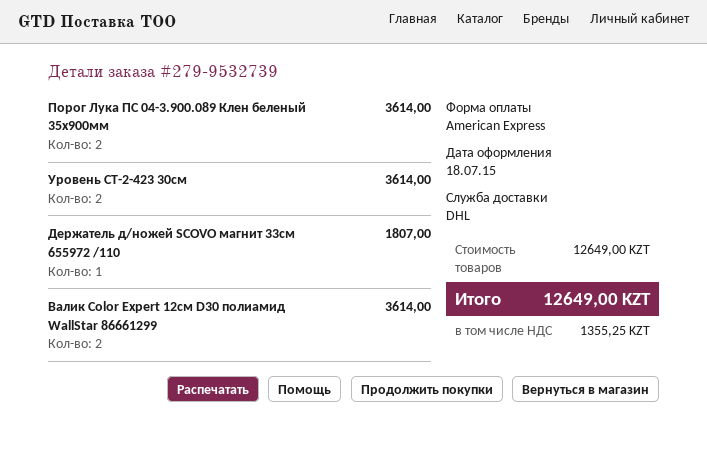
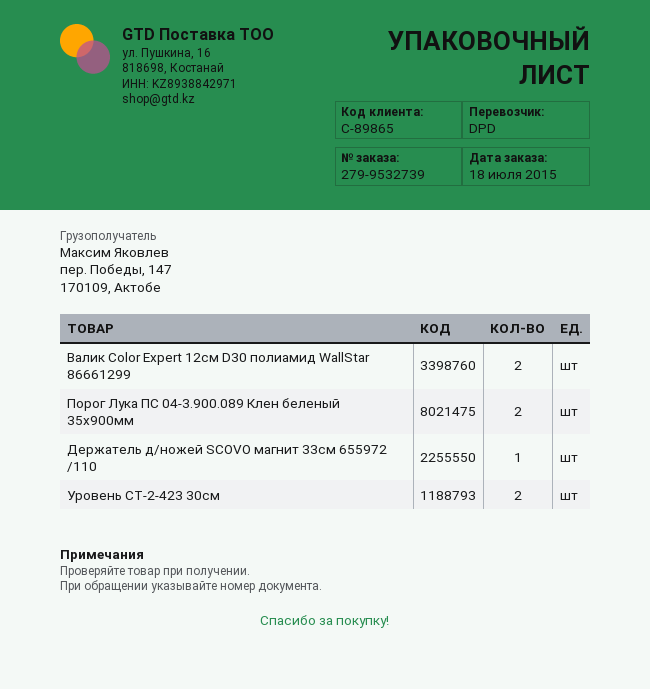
shipping method: DHL -> DPD

